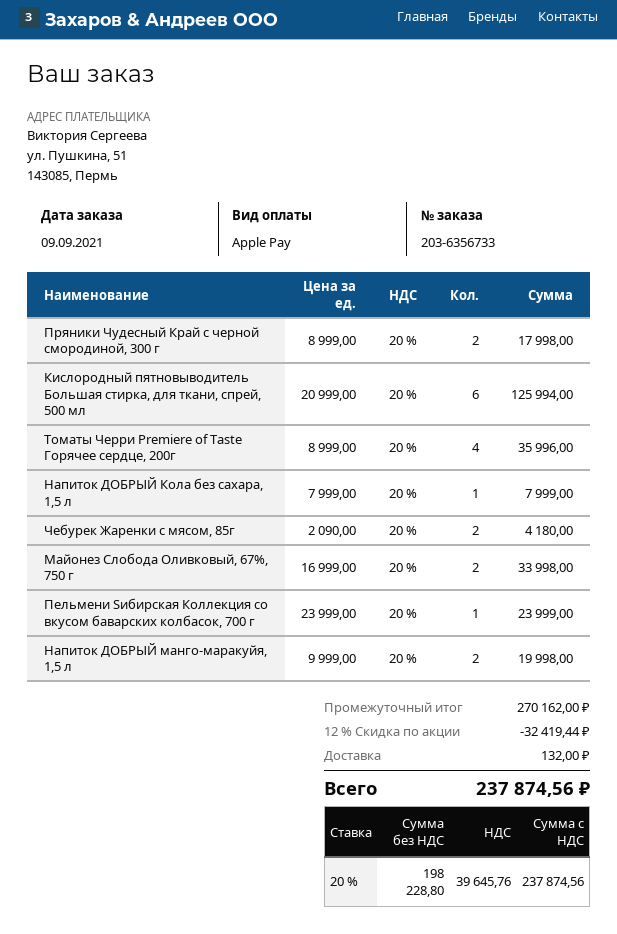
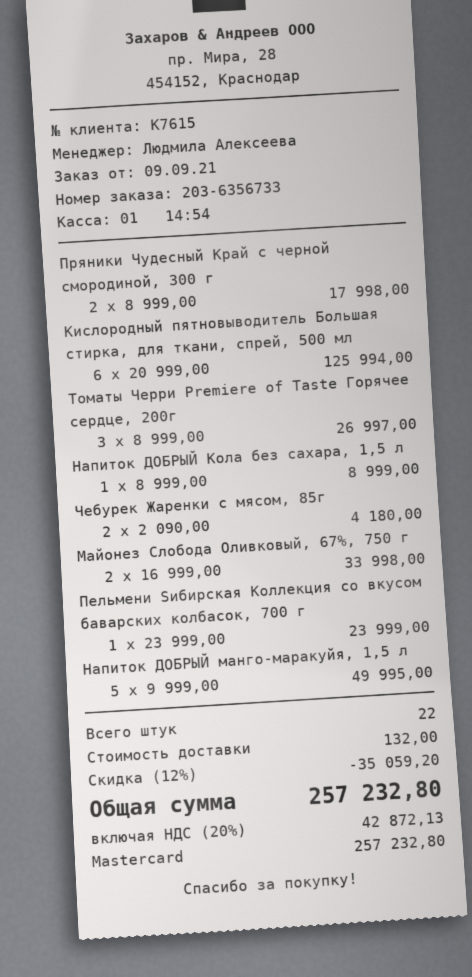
payment method: Apple Pay -> Mastercard
Томаты Черри Premiere of Taste Горячее сердце, 200г: 4 x 8999.00 = 35996.00 -> 3 x 8999.00 = 26997.00
Напиток ДОБРЫЙ Кола без сахара, 1,5 л: 1 x 7999.00 = 7999.00 -> 1 x 8999.00 = 8999.00
Напиток ДОБРЫЙ манго-маракуйя, 1,5 л: 2 x 9999.00 = 19998.00 -> 5 x 9999.00 = 49995.00
discount: 12% = 32419.44 -> 12% = 35059.20
tax: 20% = 39645.76 -> 20% = 42872.13
total: 237874.56 -> 257232.80

